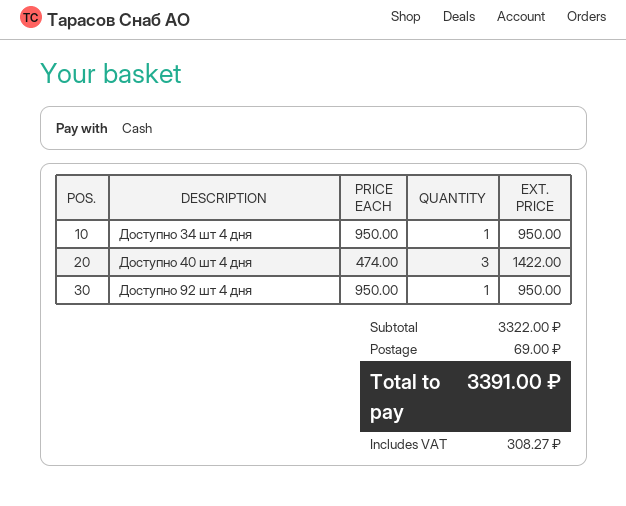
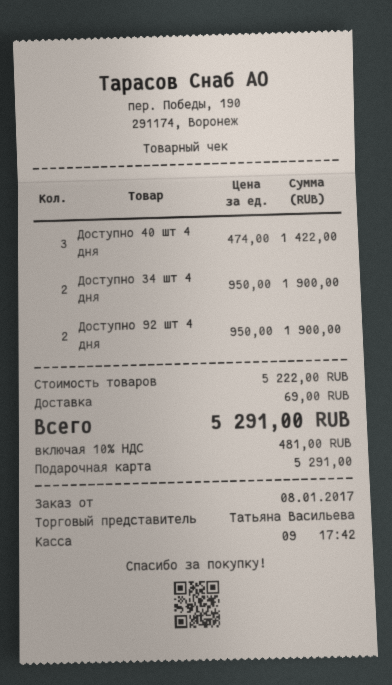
payment method: cash -> gift card
Доступно 34 шт 4 дня: 1 x 950.00 = 950.00 -> 2 x 950.00 = 1900.00
Доступно 92 шт 4 дня: 1 x 950.00 = 950.00 -> 2 x 950.00 = 1900.00
subtotal: 3322.00 -> 5222.00
tax: 308.27 -> 481.00
total: 3391.00 -> 5291.00

